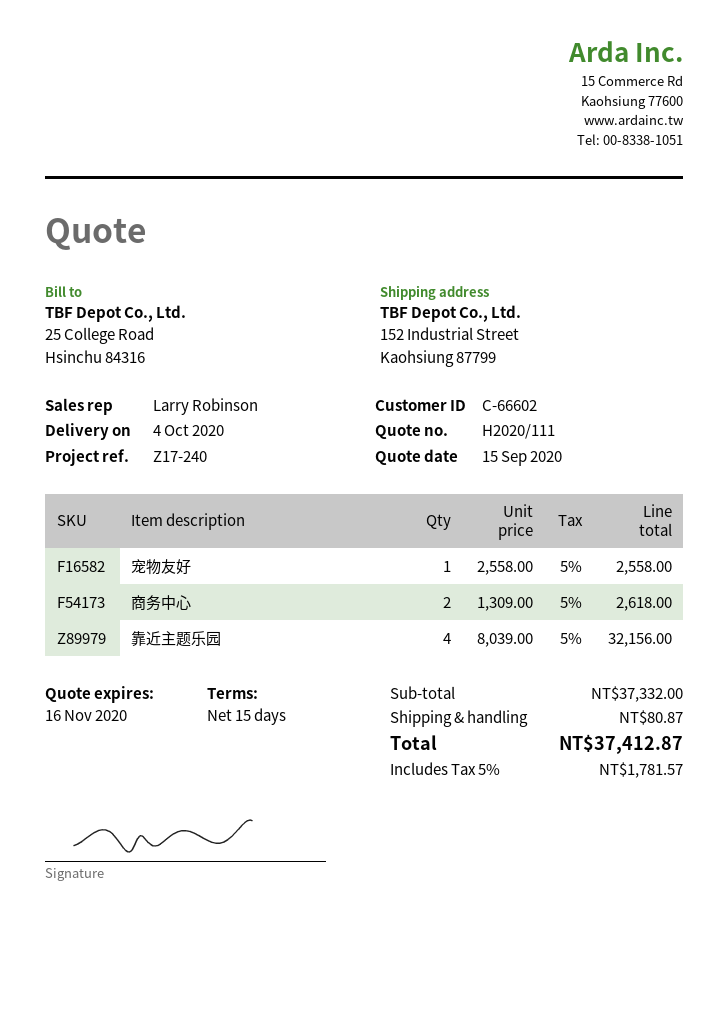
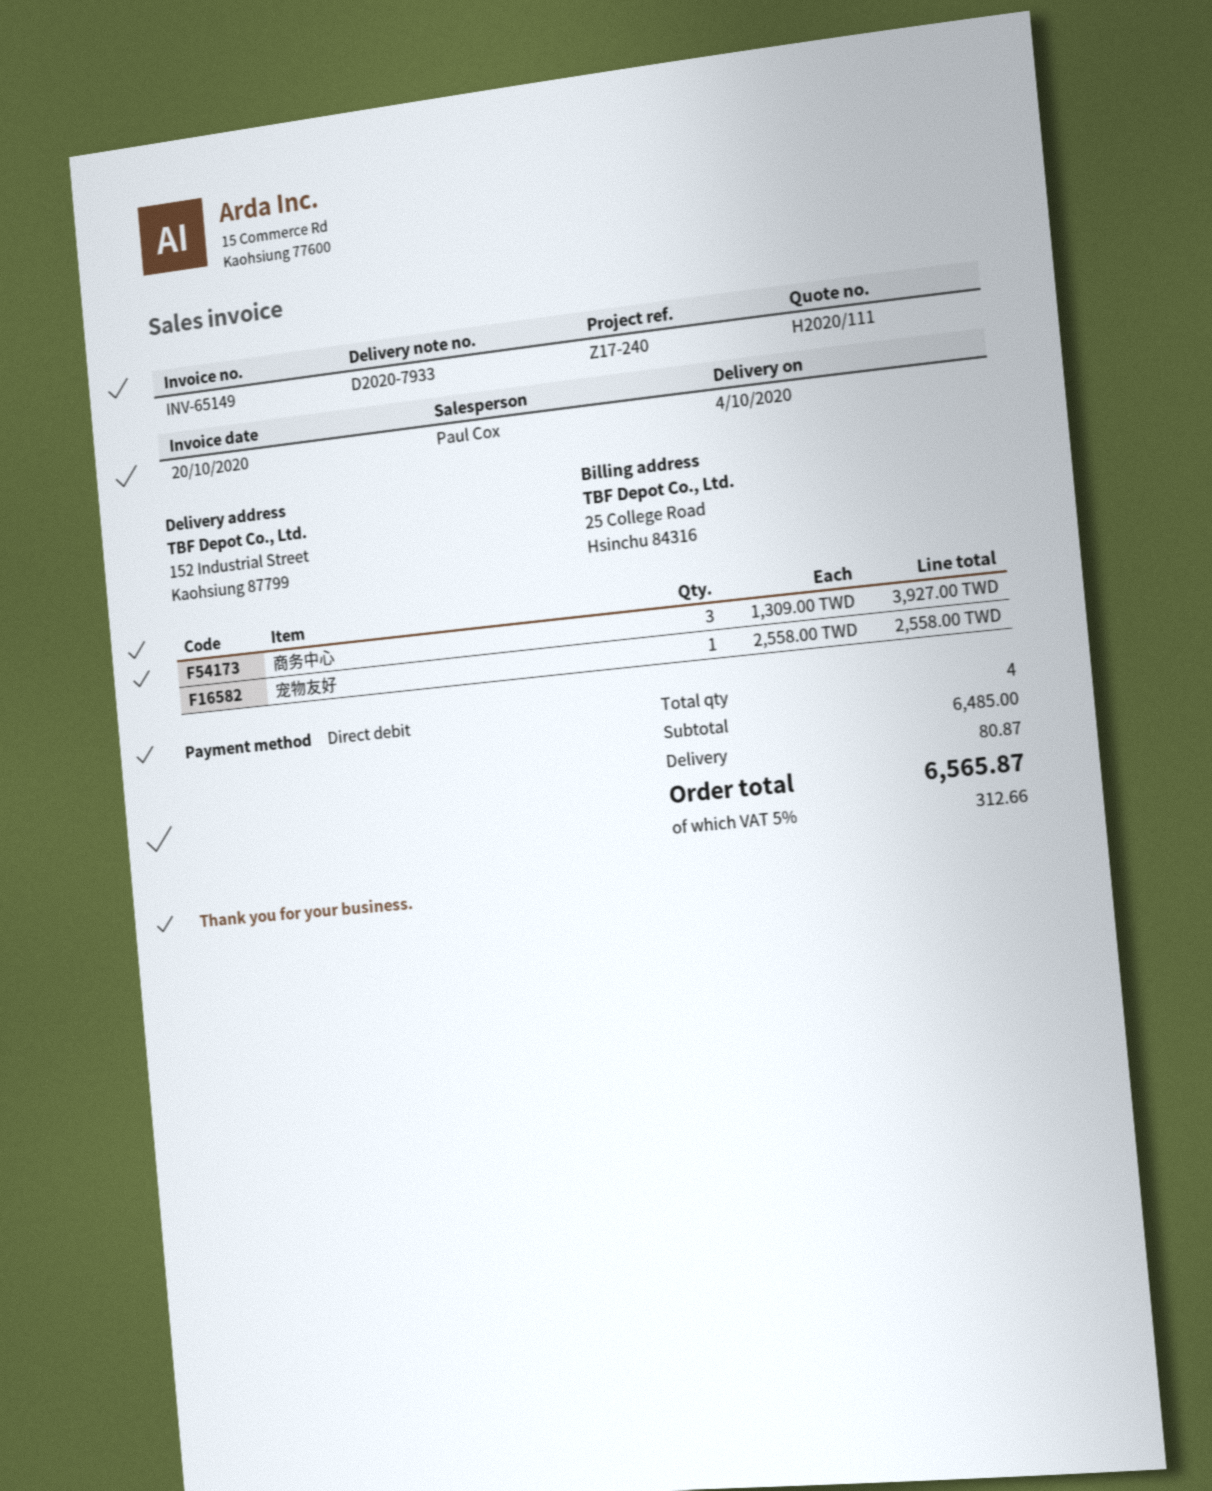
sales rep: Larry Robinson -> Paul Cox
商务中心: 2 x 1309.00 = 2618.00 -> 3 x 1309.00 = 3927.00
靠近主题乐园: 4 x 8039.00 = 32156.00 -> none
subtotal: 37332.00 -> 6485.00
tax: 5% = 1781.57 -> 5% = 312.66
total: 37412.87 -> 6565.87

